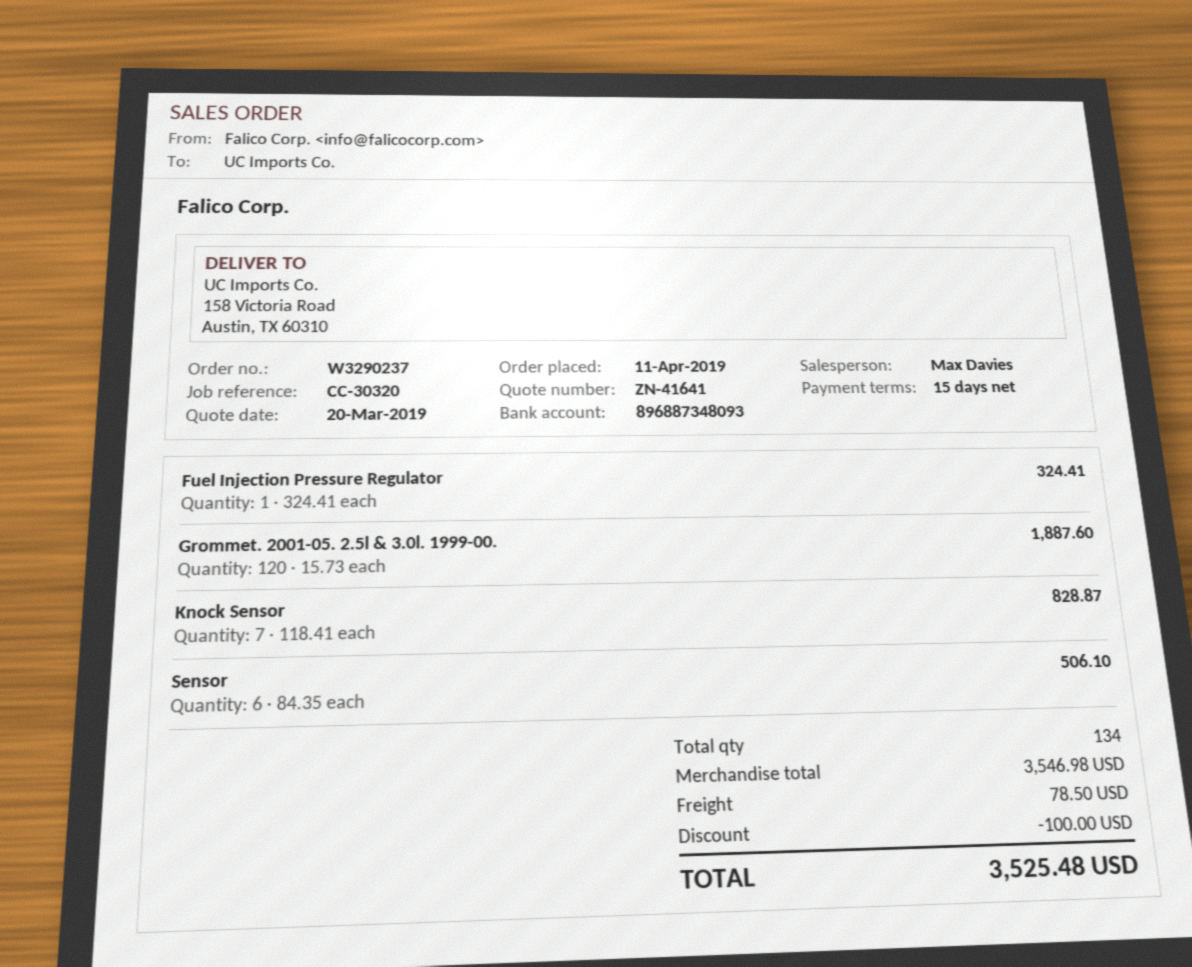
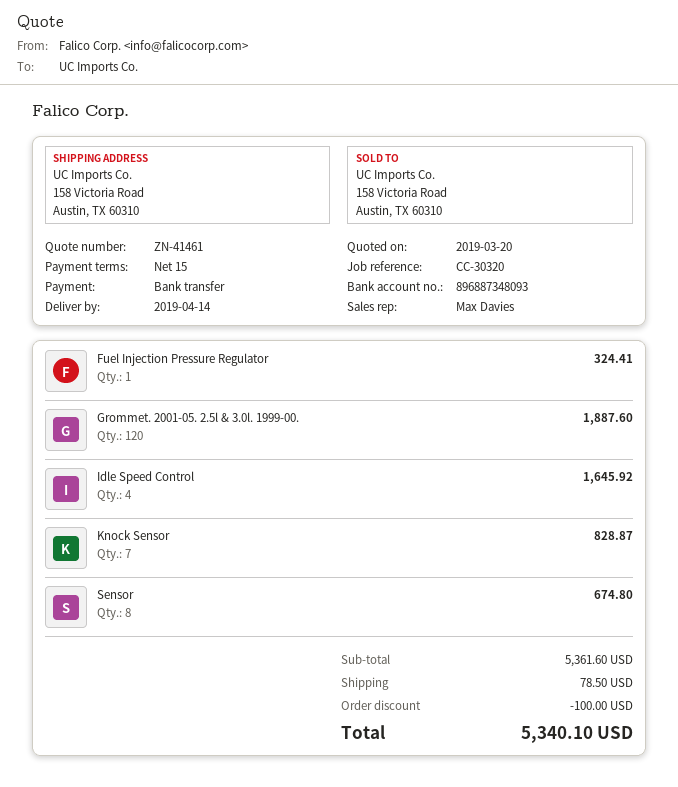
quote number: ZN-41641 -> ZN-41461
Sensor: 6 for 506.10 -> 8 for 674.80
Idle Speed Control: none -> 4 for 1645.92
subtotal: 3546.98 -> 5361.60
total: 3525.48 -> 5340.10

